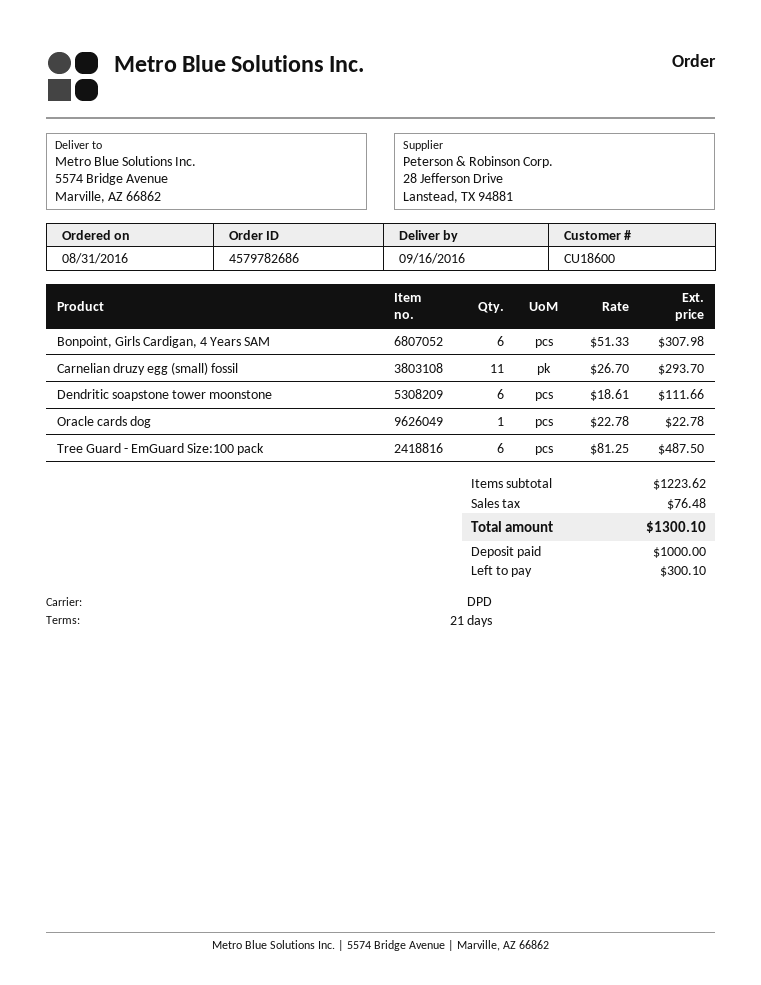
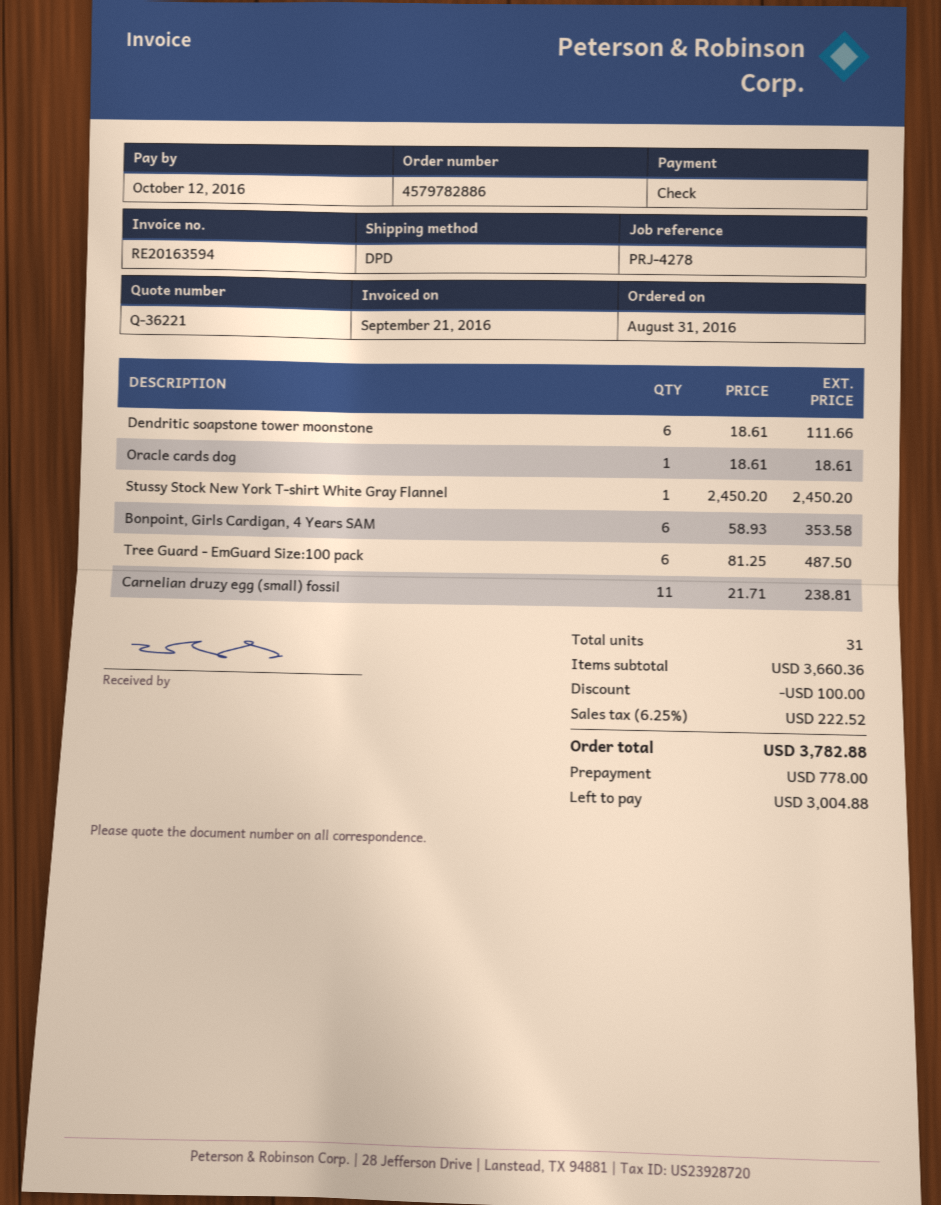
order number: 4579782686 -> 4579782886
Bonpoint, Girls Cardigan, 4 Years SAM: 6 x 51.33 = 307.98 -> 6 x 58.93 = 353.58
Carnelian druzy egg (small) fossil: 11 x 26.70 = 293.70 -> 11 x 21.71 = 238.81
Oracle cards dog: 1 x 22.78 = 22.78 -> 1 x 18.61 = 18.61
Stussy Stock New York T-shirt White Gray Flannel: none -> 1 x 2450.20 = 2450.20
subtotal: 1223.62 -> 3660.36
discount: none -> 100.00
tax: 76.48 -> 222.52
total: 1300.10 -> 3782.88
deposit: 1000.00 -> 778.00
balance: 300.10 -> 3004.88

